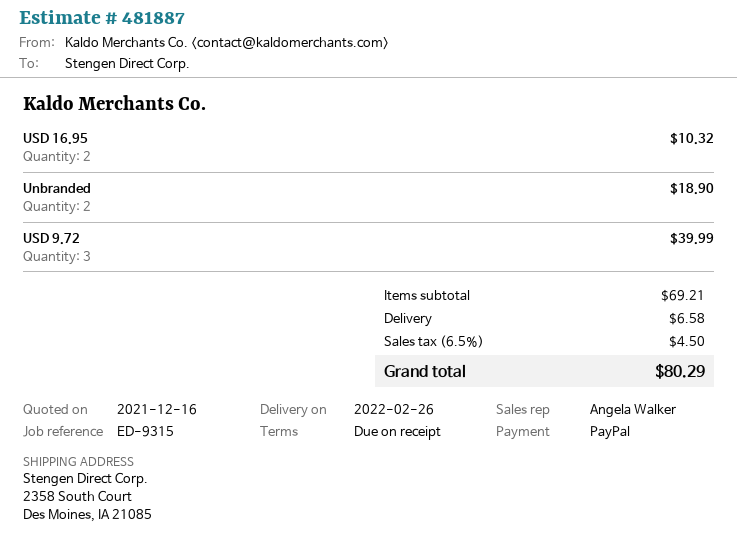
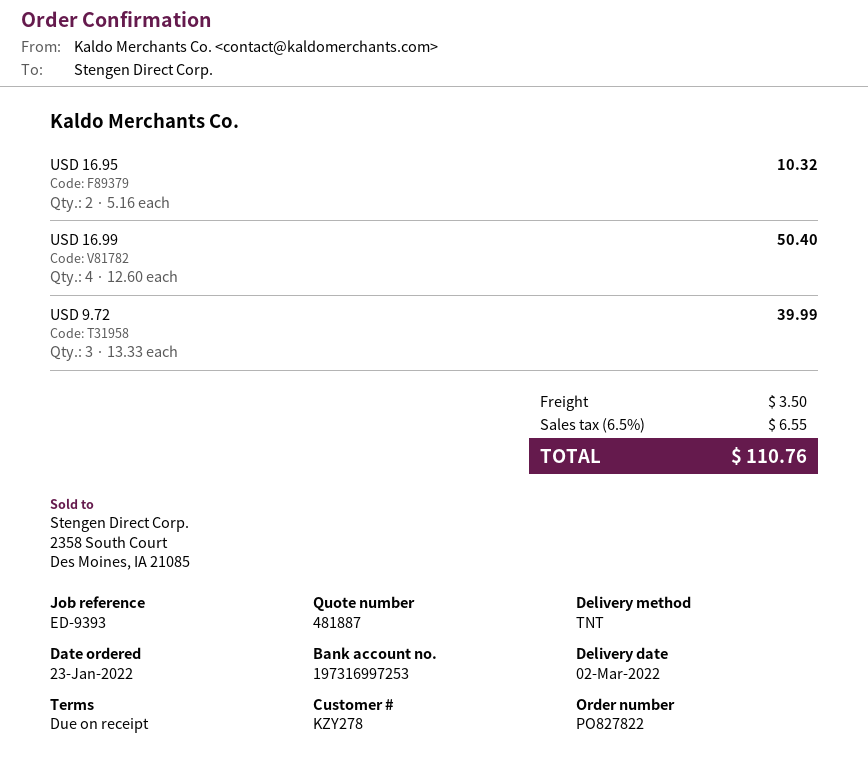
delivery date: 2022-02-26 -> 2022-03-02
reference: ED-9315 -> ED-9393
Unbranded: 2 for 18.90 -> none
USD 16.99: none -> 4 for 50.40
shipping: 6.58 -> 3.50
tax: 6.5% = 4.50 -> 6.5% = 6.55
total: 80.29 -> 110.76

